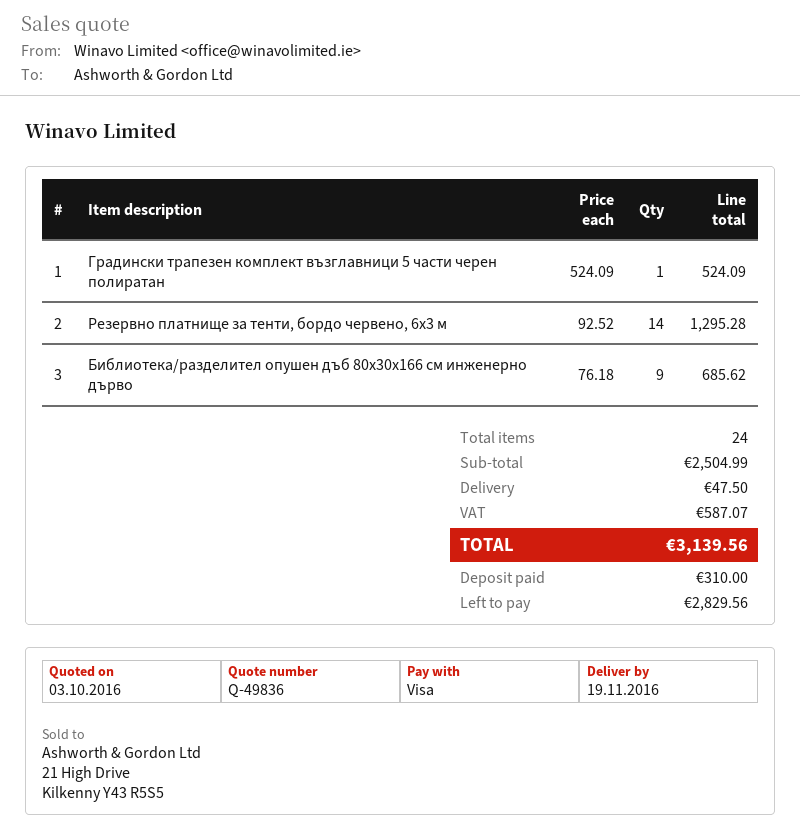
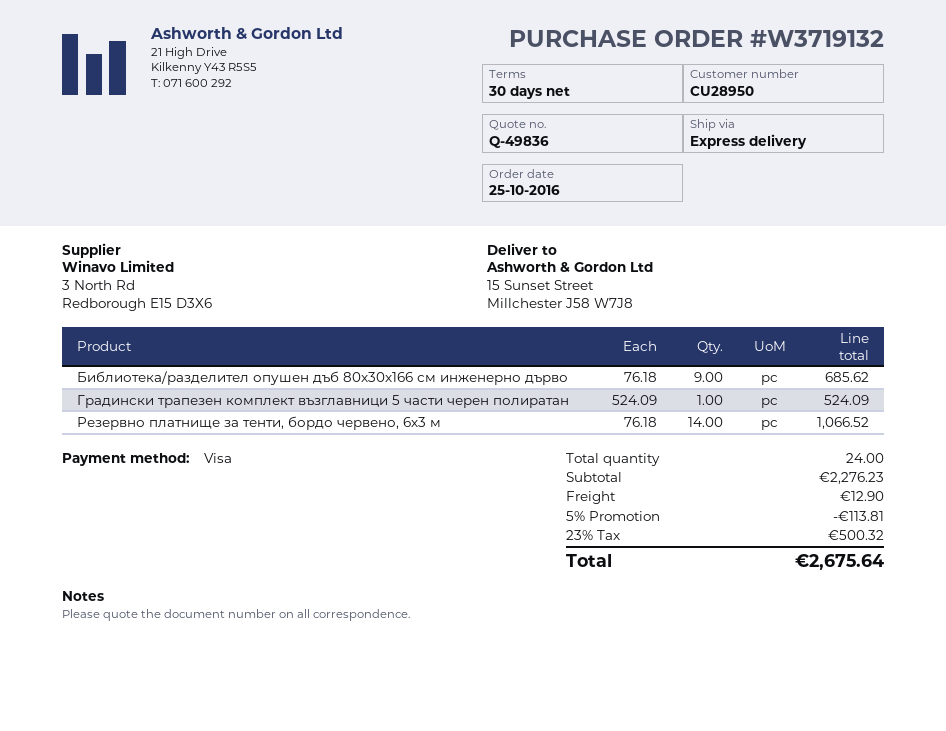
Резервно платнище за тенти, бордо червено, 6х3 м: 14 x 92.52 = 1295.28 -> 14 x 76.18 = 1066.52
subtotal: 2504.99 -> 2276.23
discount: none -> 5% = 113.81
shipping: 47.50 -> 12.90
tax: 587.07 -> 500.32
total: 3139.56 -> 2675.64

